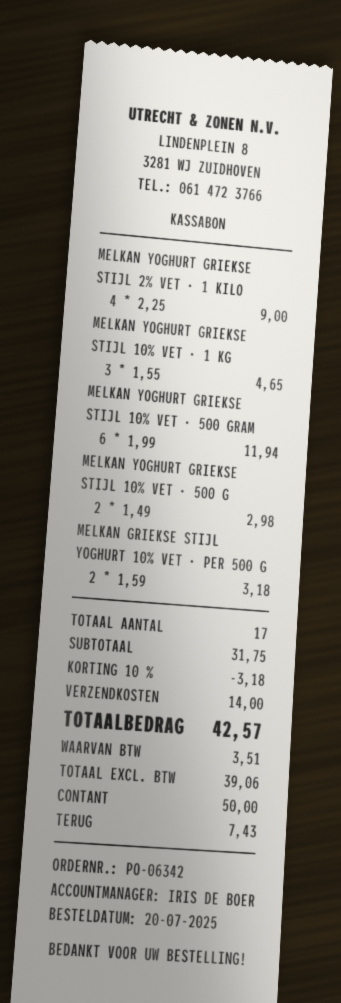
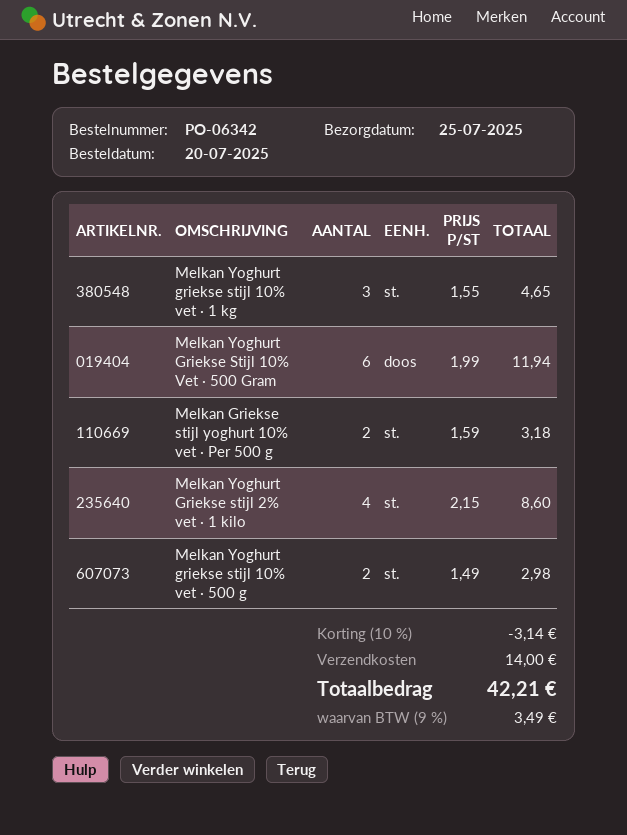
MELKAN YOGHURT GRIEKSE STIJL 2% VET · 1 KILO: 4 x 2.25 = 9.00 -> 4 x 2.15 = 8.60
discount: 10% = 3.18 -> 10% = 3.14
tax: 3.51 -> 3.49
total: 42.57 -> 42.21

